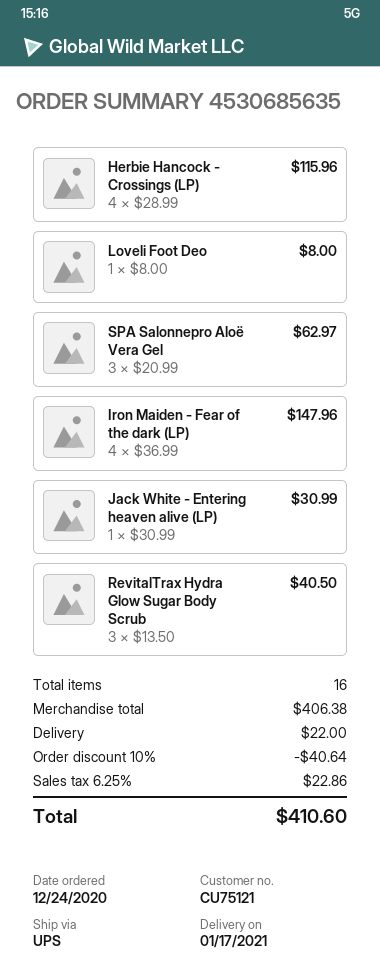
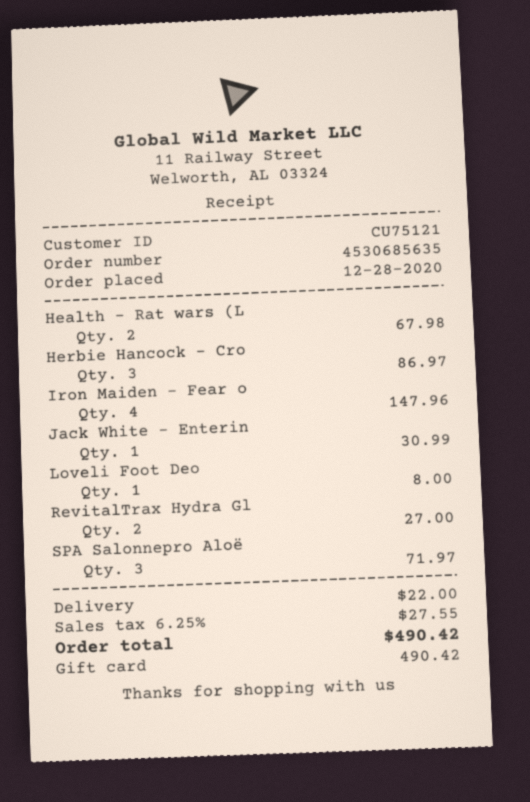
order date: 2020-12-24 -> 2020-12-28
Herbie Hancock - Crossings (LP): 4 for 115.96 -> 3 for 86.97
SPA Salonnepro Aloë Vera Gel: 3 for 62.97 -> 3 for 71.97
RevitalTrax Hydra Glow Sugar Body Scrub: 3 for 40.50 -> 2 for 27.00
Health - Rat wars (L: none -> 2 for 67.98
discount: 10% = 40.64 -> none
tax: 6.25% = 22.86 -> 6.25% = 27.55
total: 410.60 -> 490.42

